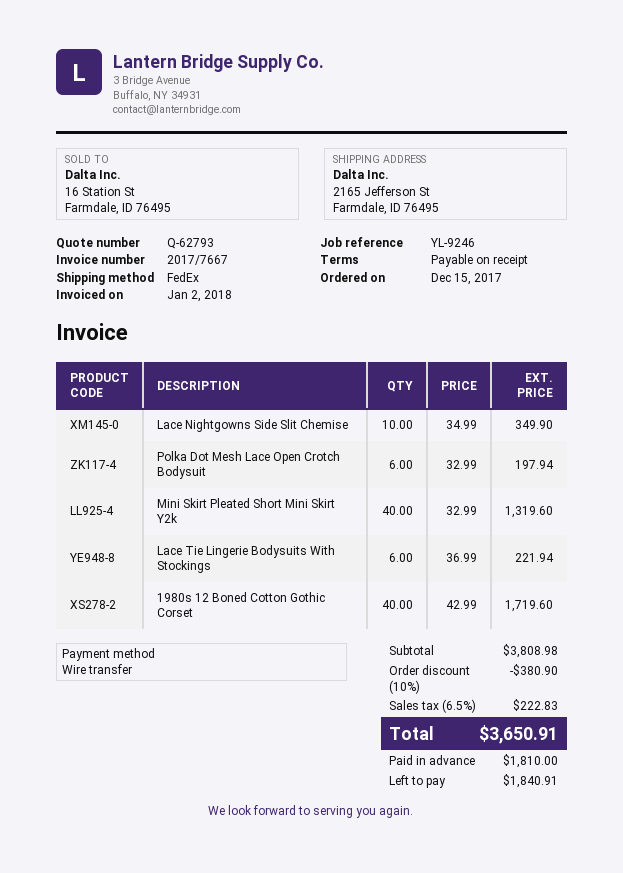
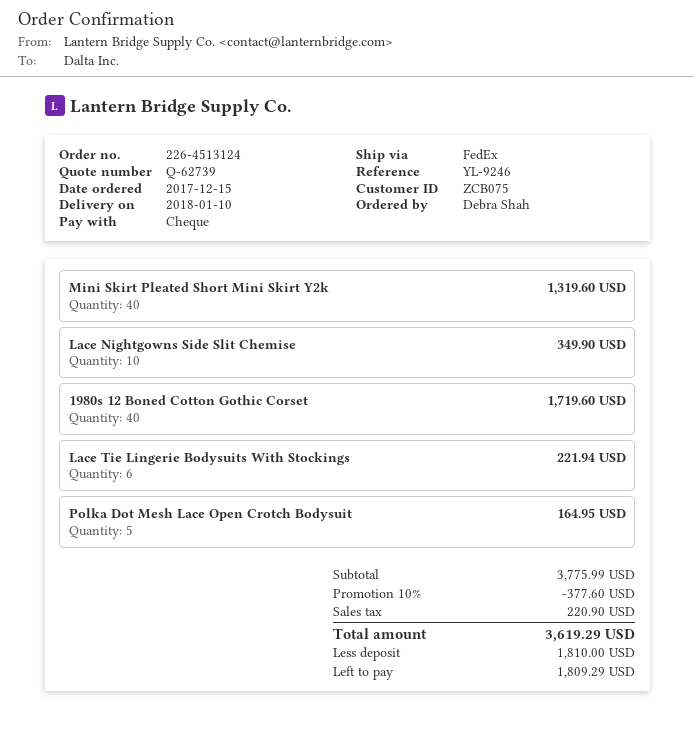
quote number: Q-62793 -> Q-62739
payment method: bank transfer -> cheque
Polka Dot Mesh Lace Open Crotch Bodysuit: 6 for 197.94 -> 5 for 164.95
subtotal: 3808.98 -> 3775.99
discount: 10% = 380.90 -> 10% = 377.60
tax: 222.83 -> 220.90
total: 3650.91 -> 3619.29
balance: 1840.91 -> 1809.29

